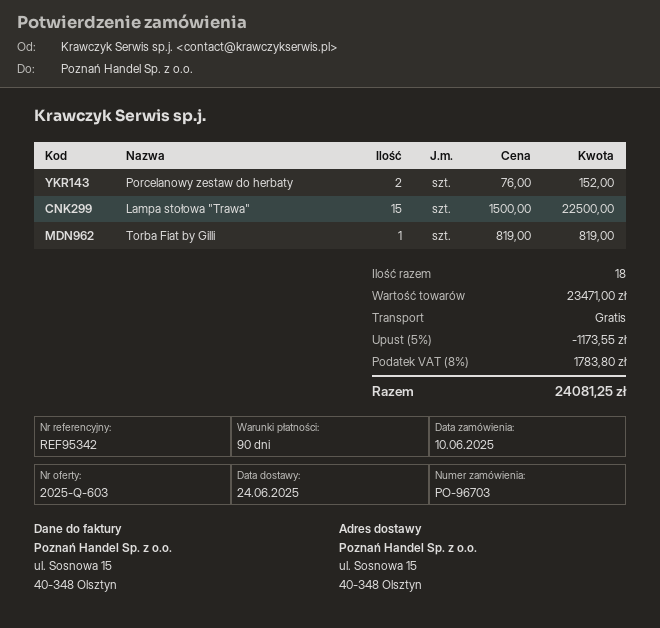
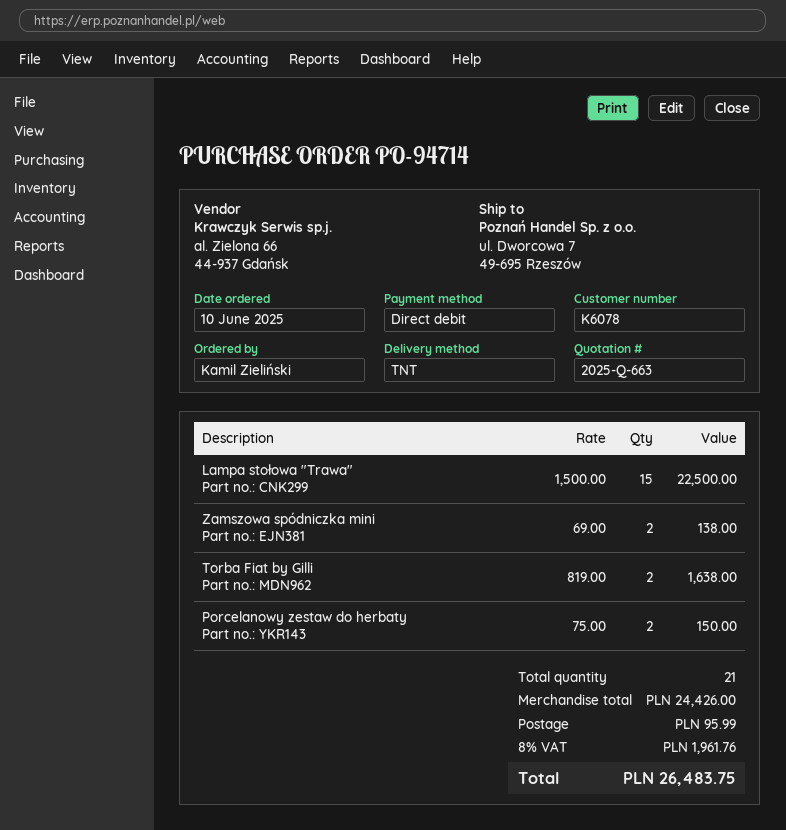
quote number: 2025-Q-603 -> 2025-Q-663
order number: PO-96703 -> PO-94714
ship to: ul. Sosnowa 15, 40-348 Olsztyn -> ul. Dworcowa 7, 49-695 Rzeszów
Porcelanowy zestaw do herbaty: 2 x 76.00 = 152.00 -> 2 x 75.00 = 150.00
Torba Fiat by Gilli: 1 x 819.00 = 819.00 -> 2 x 819.00 = 1638.00
Zamszowa spódniczka mini: none -> 2 x 69.00 = 138.00
total quantity: 18 -> 21
subtotal: 23471.00 -> 24426.00
discount: 5% = 1173.55 -> none
shipping: 0.00 -> 95.99
tax: 8% = 1783.80 -> 8% = 1961.76
total: 24081.25 -> 26483.75

